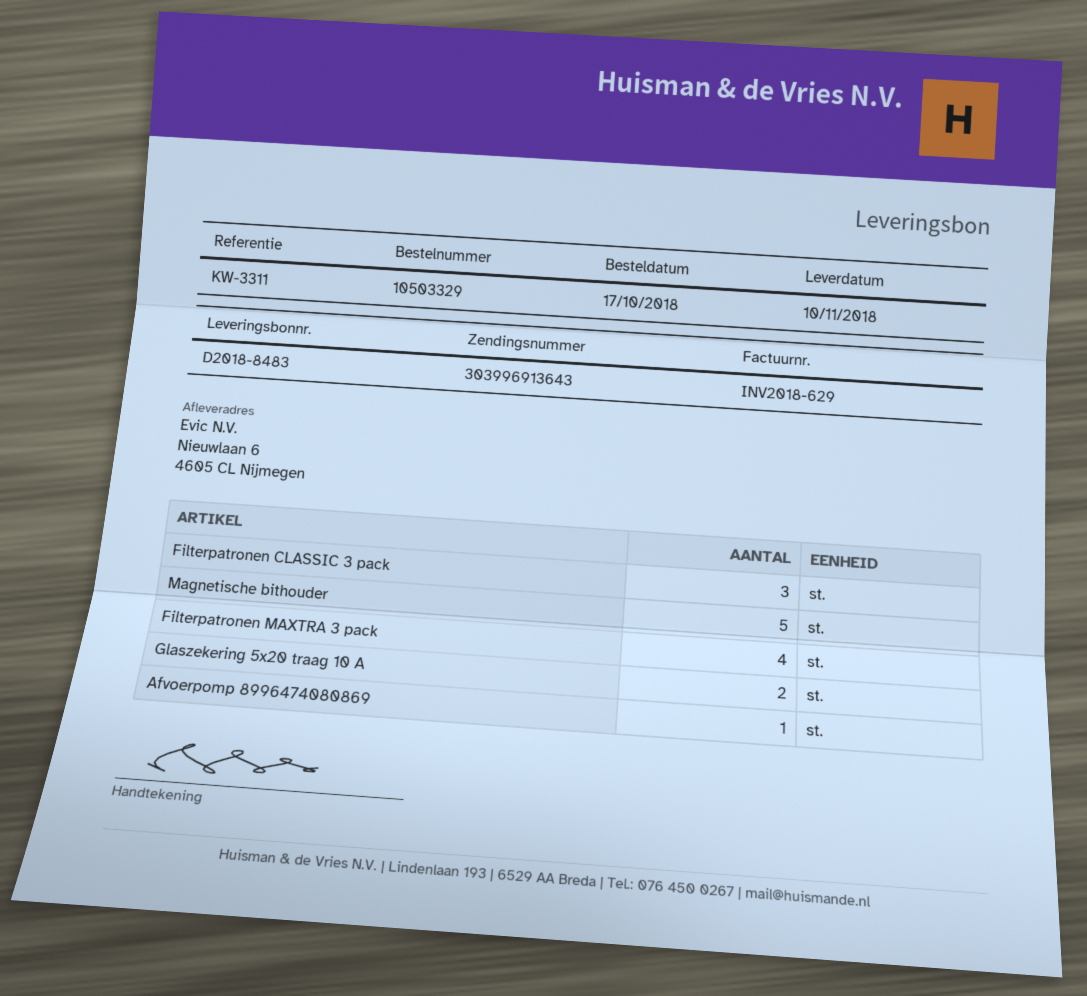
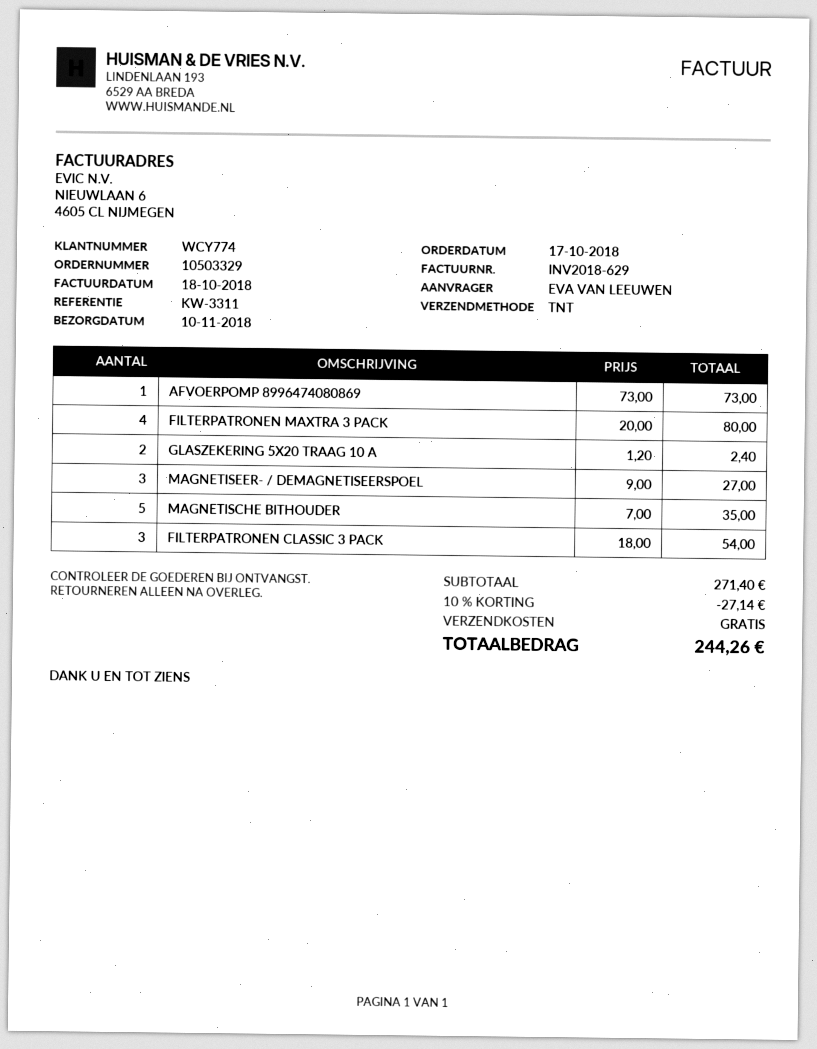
MAGNETISEER- / DEMAGNETISEERSPOEL: none -> 3

